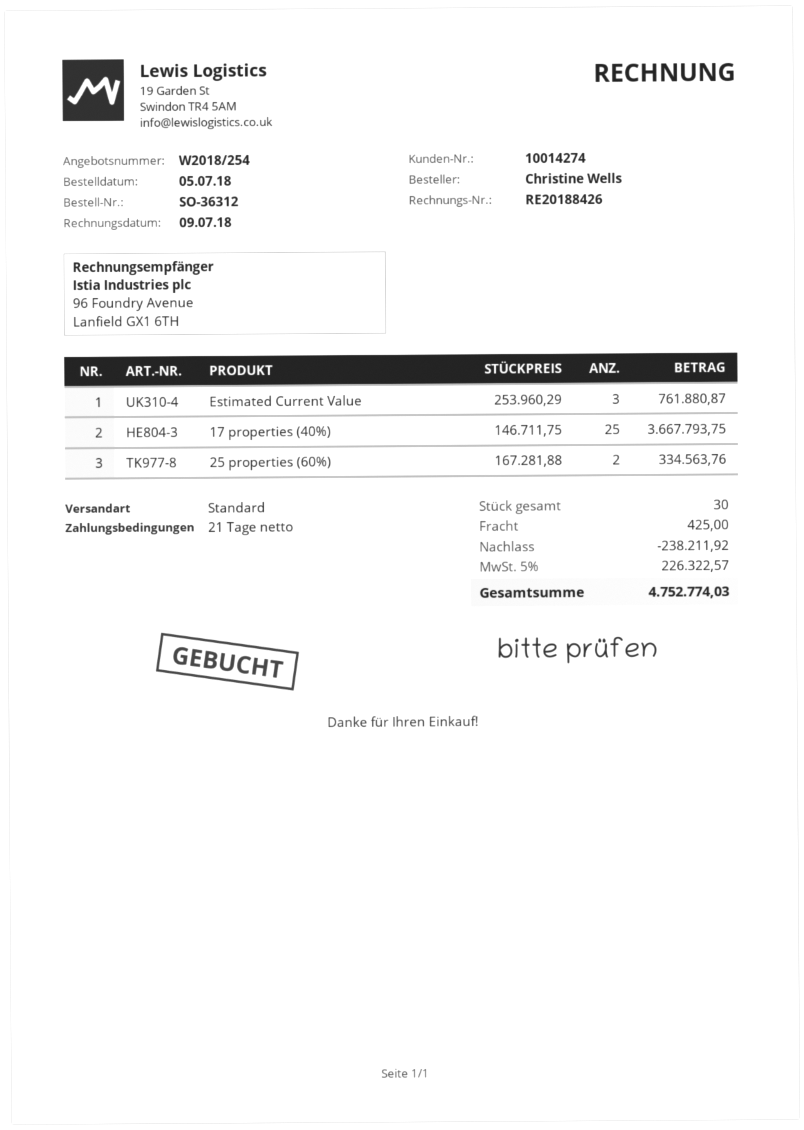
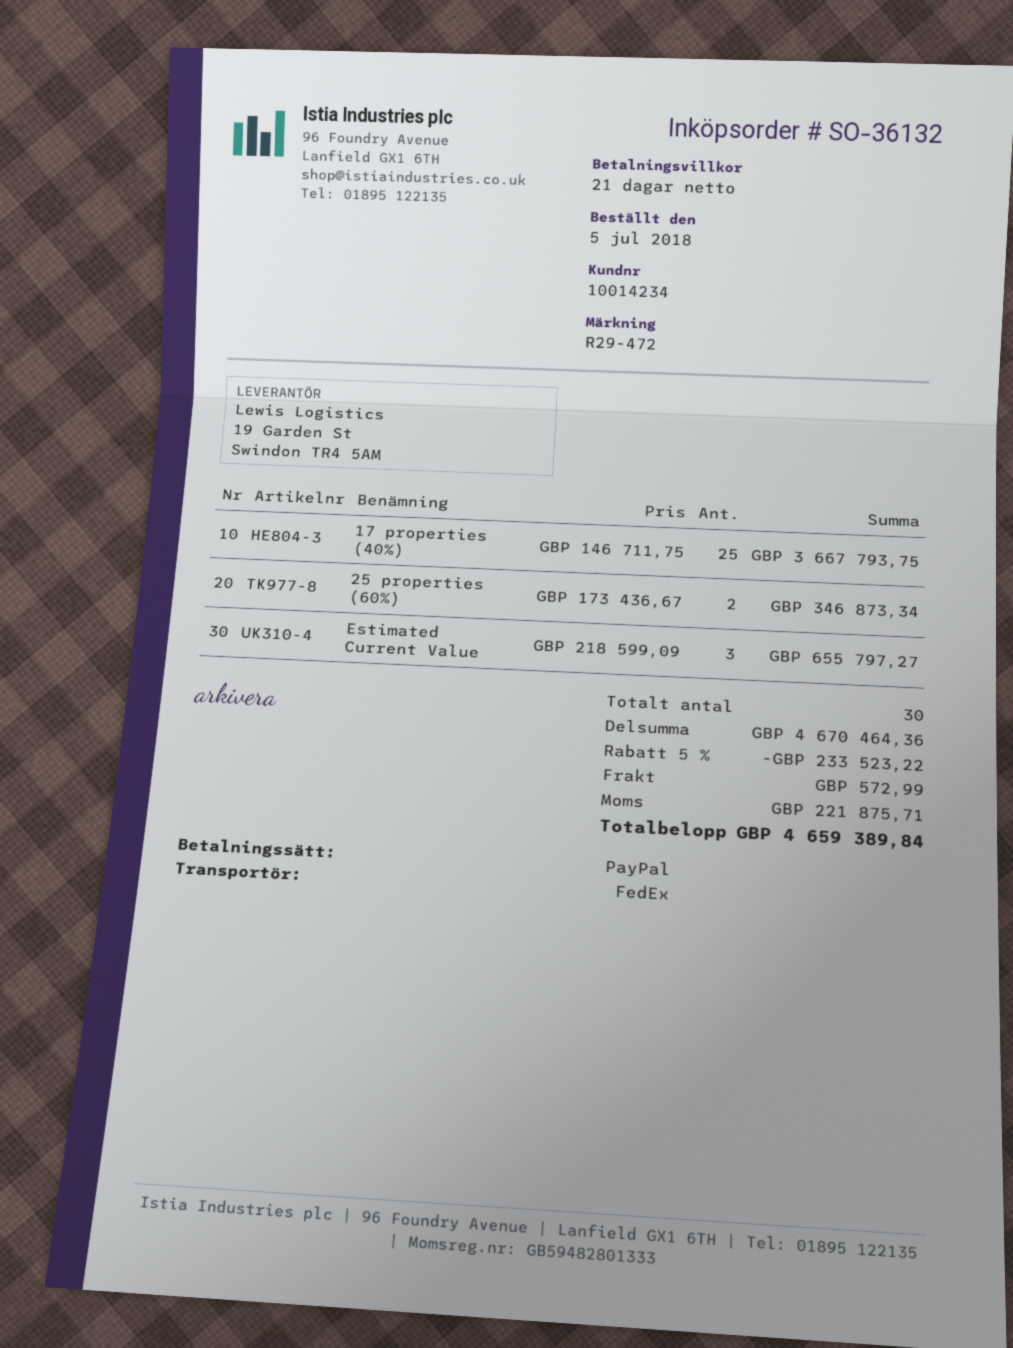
order number: SO-36312 -> SO-36132
customer number: 10014274 -> 10014234
shipping method: standard -> FedEx
Estimated Current Value: 3 x 253960.29 = 761880.87 -> 3 x 218599.09 = 655797.27
25 properties (60%): 2 x 167281.88 = 334563.76 -> 2 x 173436.67 = 346873.34
discount: 238211.92 -> 233523.22
shipping: 425.00 -> 572.99
tax: 226322.57 -> 221875.71
total: 4752774.03 -> 4659389.84

